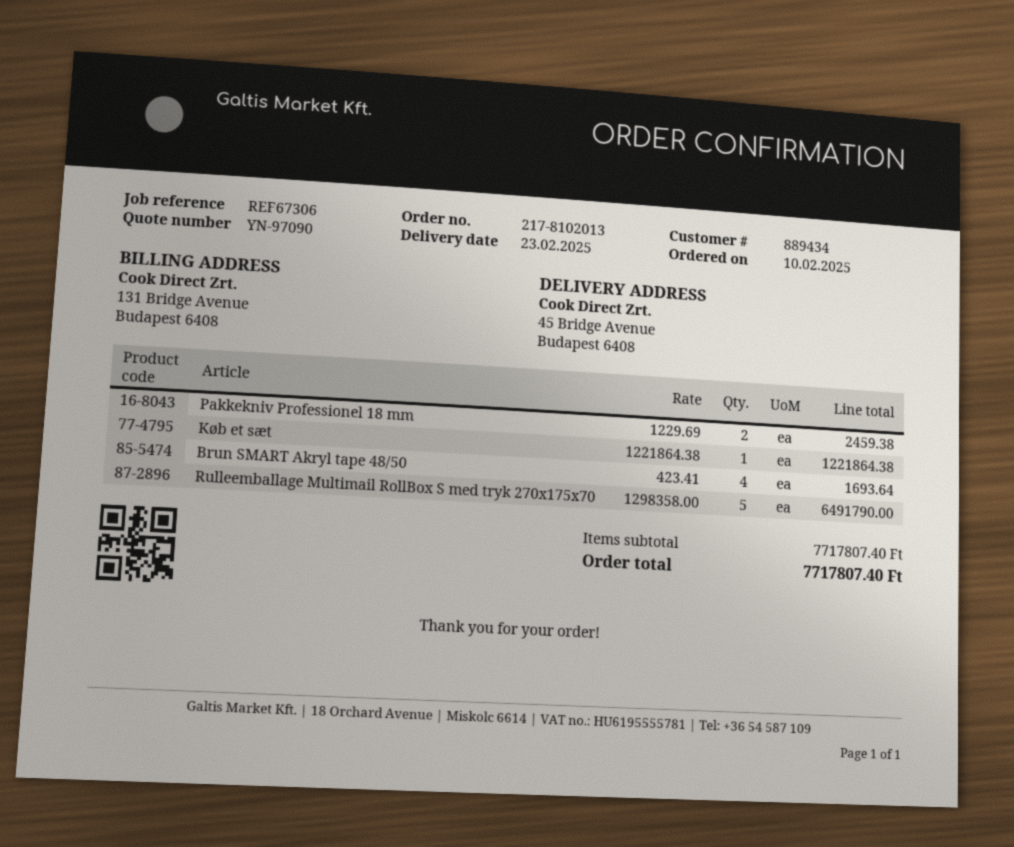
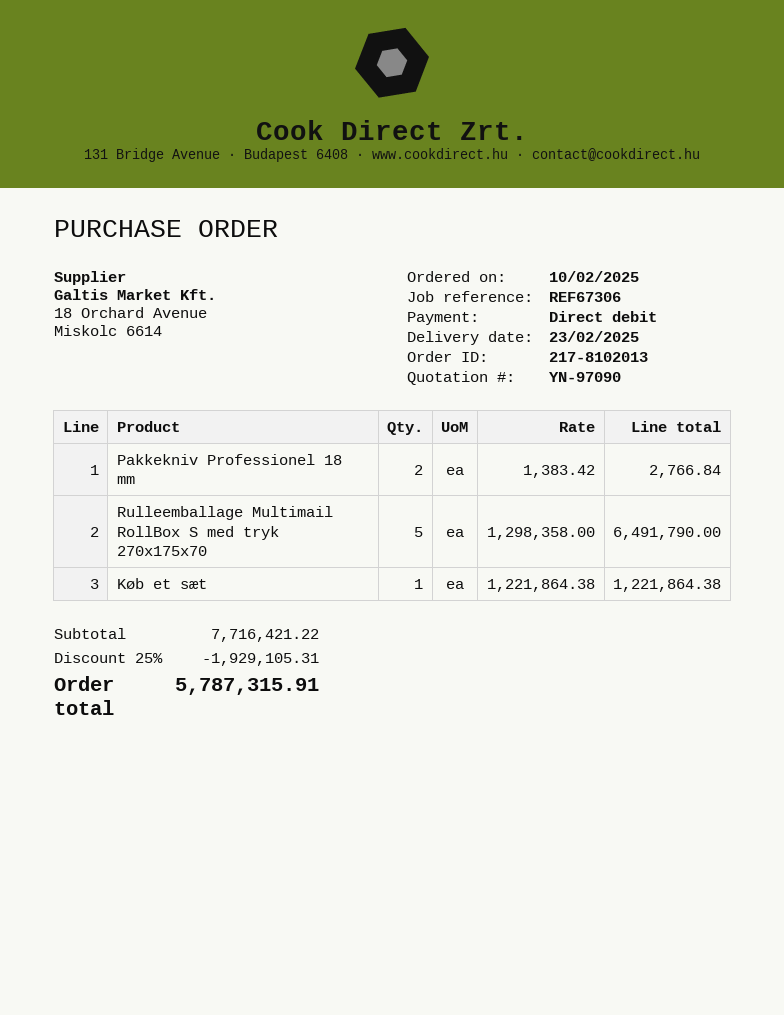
Pakkekniv Professionel 18 mm: 2 x 1229.69 = 2459.38 -> 2 x 1383.42 = 2766.84
Brun SMART Akryl tape 48/50: 4 x 423.41 = 1693.64 -> none
subtotal: 7717807.40 -> 7716421.22
discount: none -> 25% = 1929105.31
total: 7717807.40 -> 5787315.91

